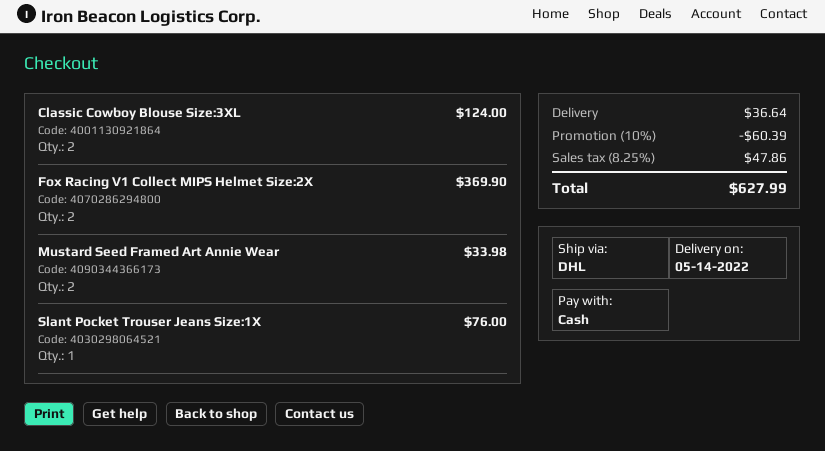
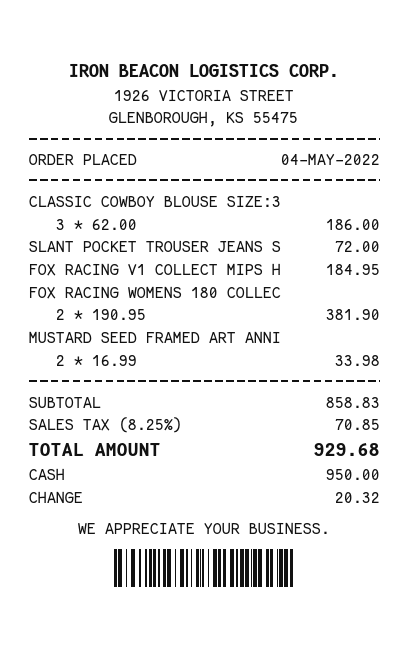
Classic Cowboy Blouse Size:3XL: 2 for 124.00 -> 3 for 186.00
Fox Racing V1 Collect MIPS Helmet Size:2X: 2 for 369.90 -> 1 for 184.95
Slant Pocket Trouser Jeans Size:1X: 1 for 76.00 -> 1 for 72.00
FOX RACING WOMENS 180 COLLEC: none -> 2 for 381.90
discount: 10% = 60.39 -> none
shipping: 36.64 -> none
tax: 8.25% = 47.86 -> 8.25% = 70.85
total: 627.99 -> 929.68

